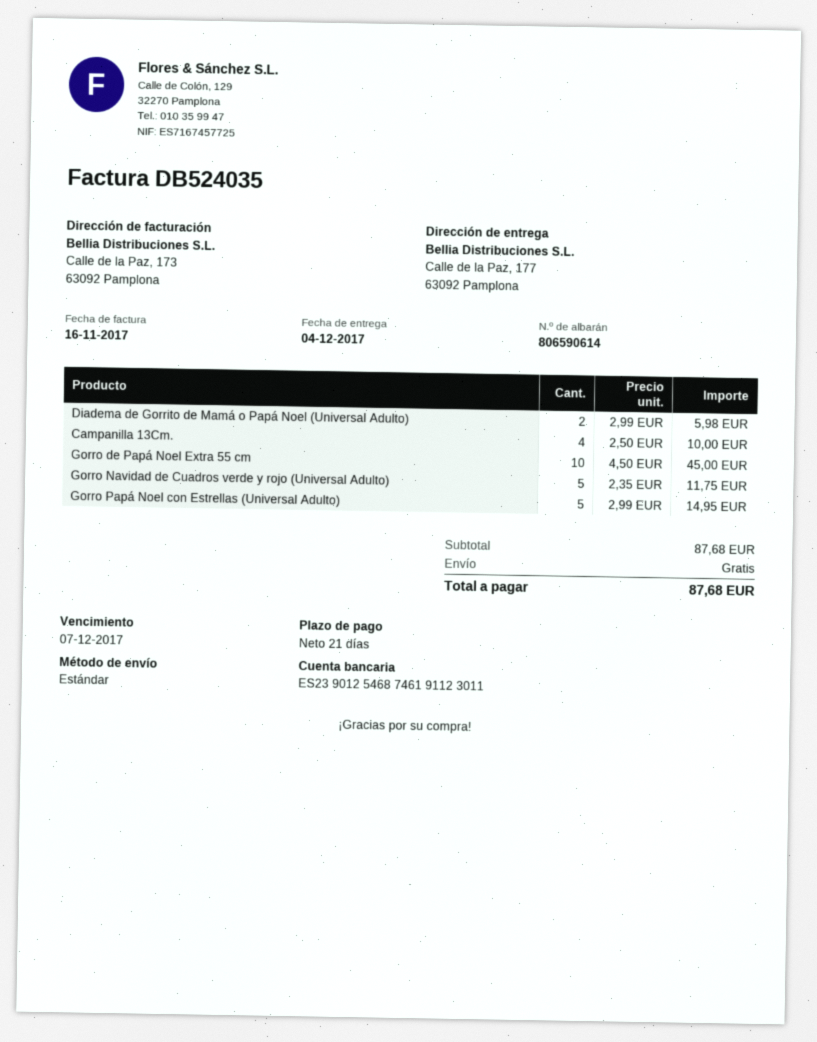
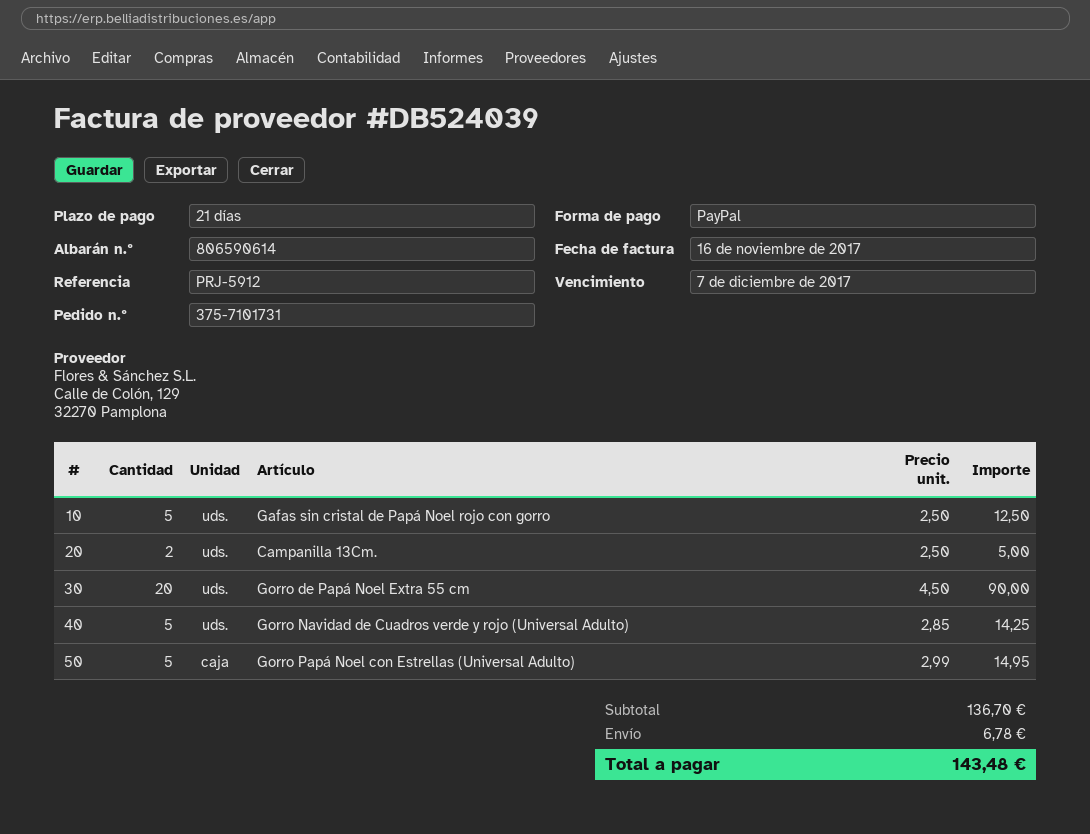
invoice number: DB524035 -> DB524039
Diadema de Gorrito de Mamá o Papá Noel (Universal Adulto): 2 x 2.99 = 5.98 -> none
Campanilla 13Cm.: 4 x 2.50 = 10.00 -> 2 x 2.50 = 5.00
Gorro de Papá Noel Extra 55 cm: 10 x 4.50 = 45.00 -> 20 x 4.50 = 90.00
Gorro Navidad de Cuadros verde y rojo (Universal Adulto): 5 x 2.35 = 11.75 -> 5 x 2.85 = 14.25
Gafas sin cristal de Papá Noel rojo con gorro: none -> 5 x 2.50 = 12.50
subtotal: 87.68 -> 136.70
shipping: 0.00 -> 6.78
total: 87.68 -> 143.48

